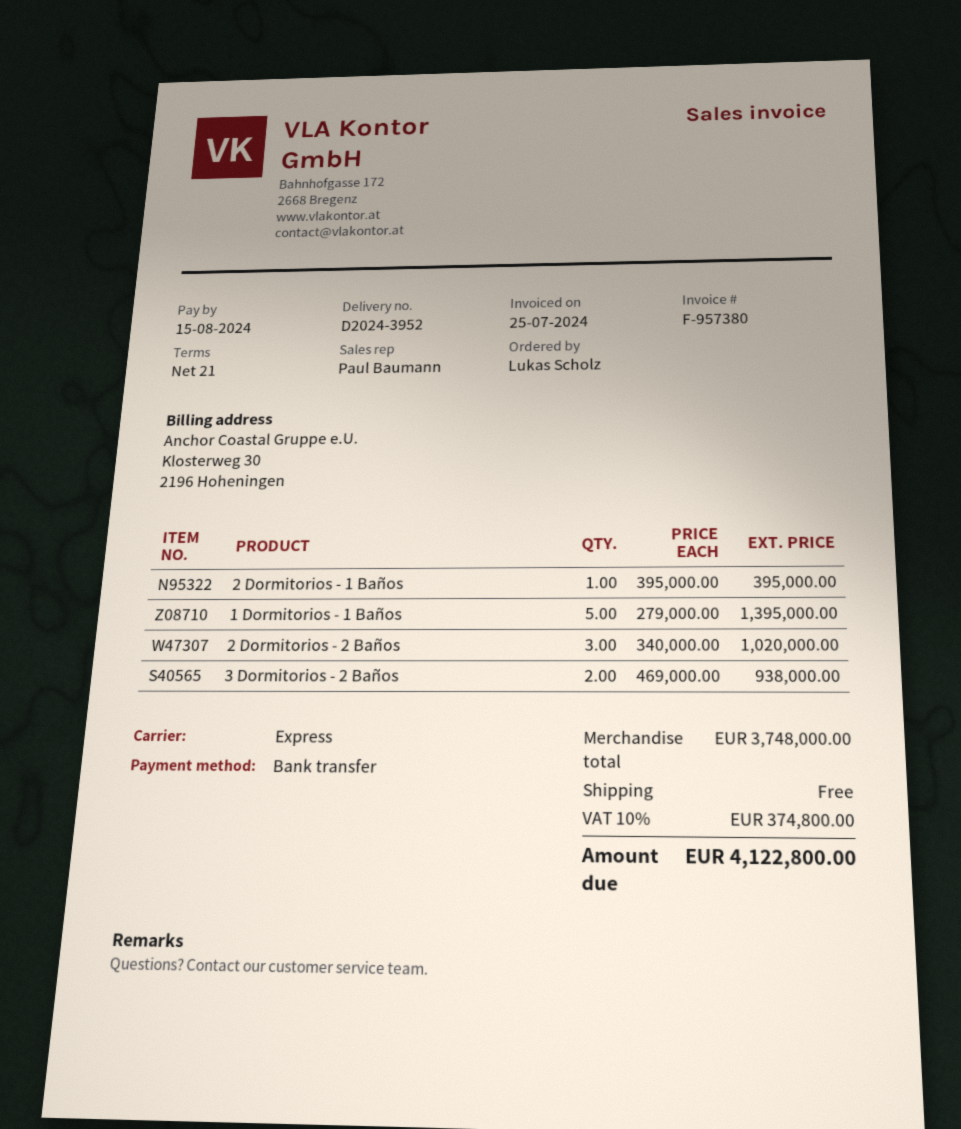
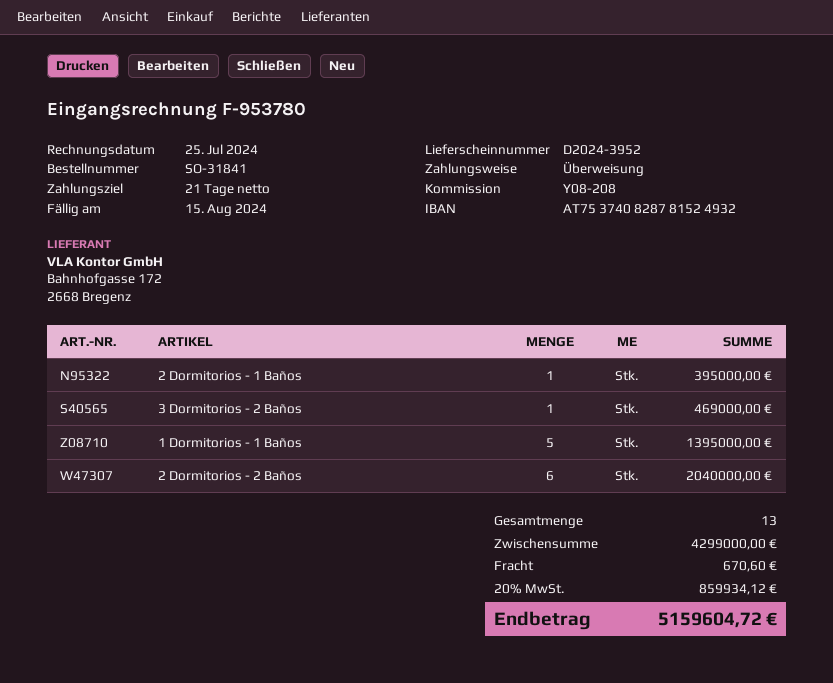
invoice number: F-957380 -> F-953780
2 Dormitorios - 2 Baños: 3 for 1020000.00 -> 6 for 2040000.00
3 Dormitorios - 2 Baños: 2 for 938000.00 -> 1 for 469000.00
subtotal: 3748000.00 -> 4299000.00
shipping: 0.00 -> 670.60
tax: 10% = 374800.00 -> 20% = 859934.12
total: 4122800.00 -> 5159604.72

